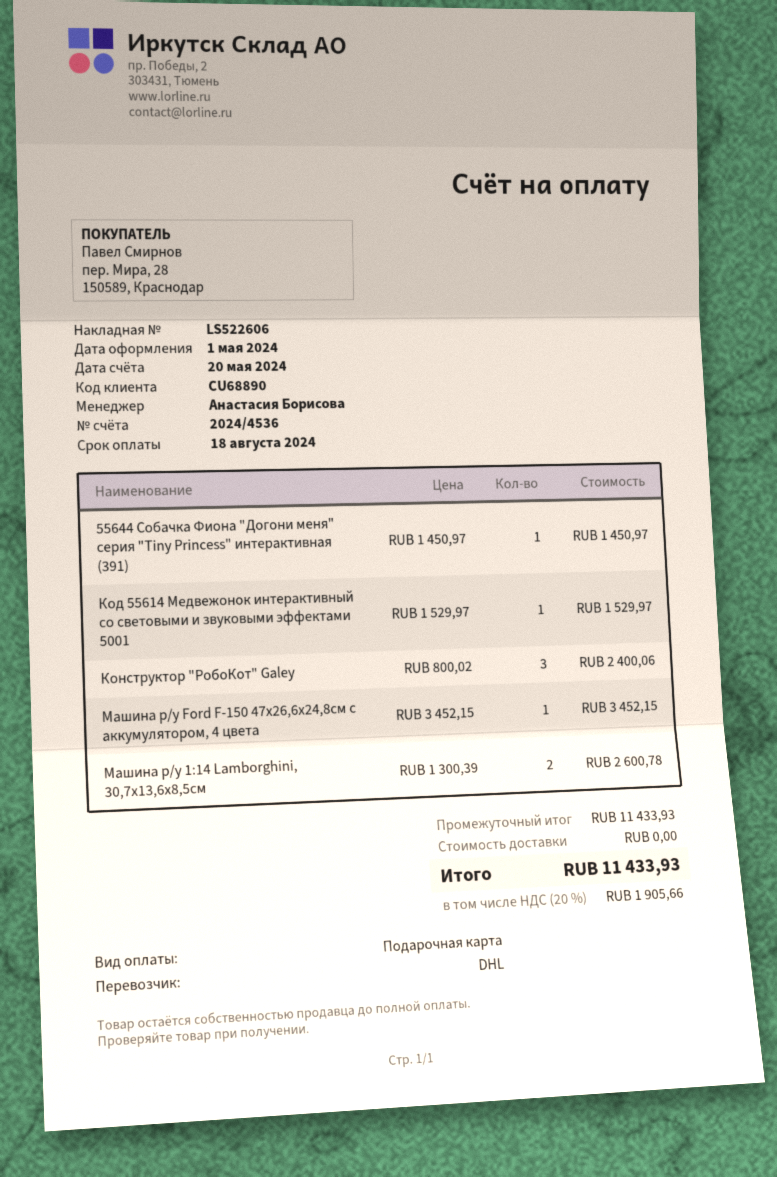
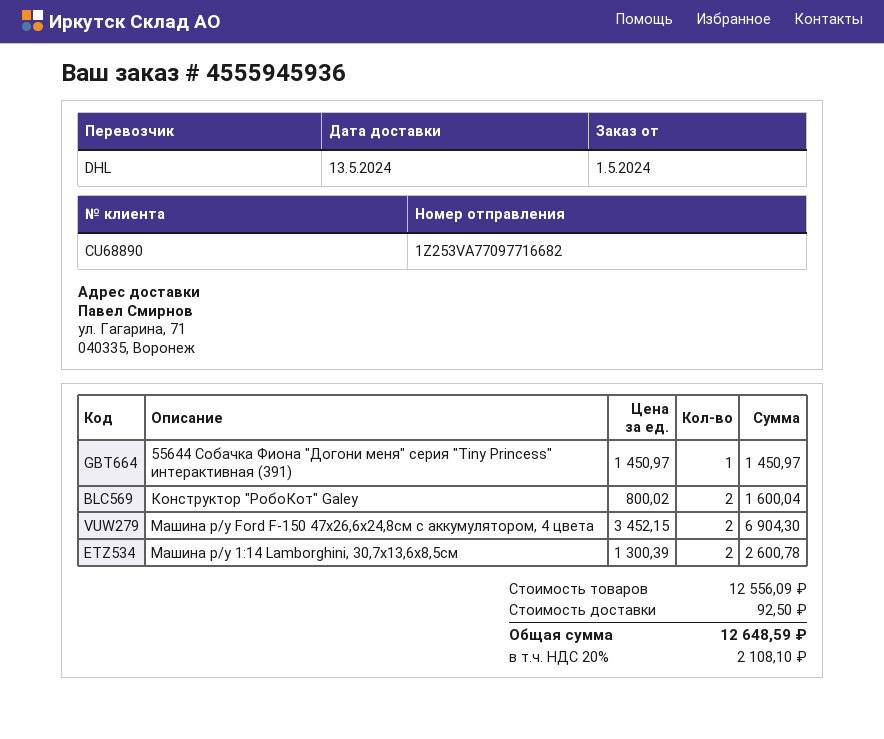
Код 55614 Медвежонок интерактивный со световыми и звуковыми эффектами 5001: 1 x 1529.97 = 1529.97 -> none
Конструктор "РобоКот" Galey: 3 x 800.02 = 2400.06 -> 2 x 800.02 = 1600.04
Машина р/у Ford F-150 47х26,6х24,8см с аккумулятором, 4 цвета: 1 x 3452.15 = 3452.15 -> 2 x 3452.15 = 6904.30
subtotal: 11433.93 -> 12556.09
shipping: 0.00 -> 92.50
tax: 20% = 1905.66 -> 20% = 2108.10
total: 11433.93 -> 12648.59

